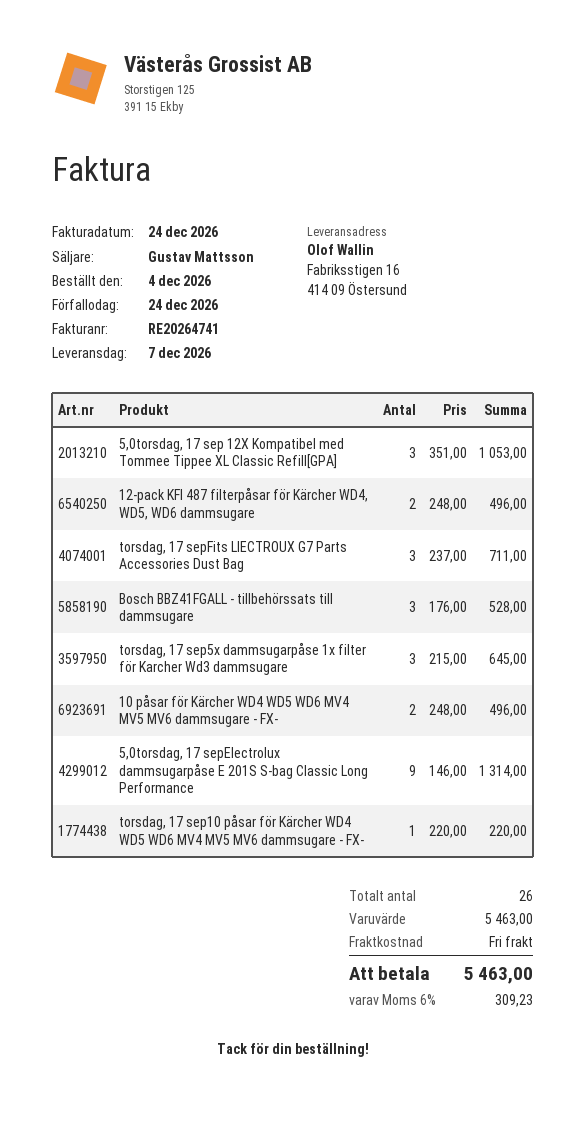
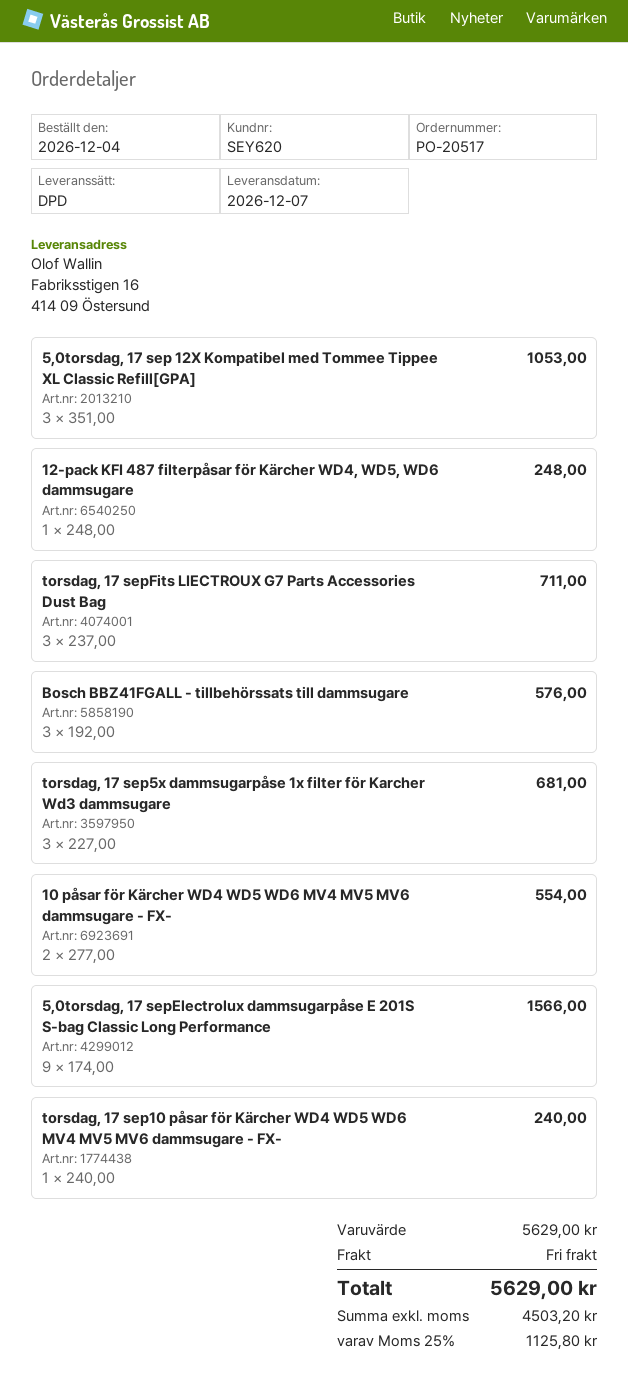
12-pack KFI 487 filterpåsar för Kärcher WD4, WD5, WD6 dammsugare: 2 x 248.00 = 496.00 -> 1 x 248.00 = 248.00
Bosch BBZ41FGALL - tillbehörssats till dammsugare: 3 x 176.00 = 528.00 -> 3 x 192.00 = 576.00
torsdag, 17 sep5x dammsugarpåse 1x filter för Karcher Wd3 dammsugare: 3 x 215.00 = 645.00 -> 3 x 227.00 = 681.00
10 påsar för Kärcher WD4 WD5 WD6 MV4 MV5 MV6 dammsugare - FX-: 2 x 248.00 = 496.00 -> 2 x 277.00 = 554.00
5,0torsdag, 17 sepElectrolux dammsugarpåse E 201S S-bag Classic Long Performance: 9 x 146.00 = 1314.00 -> 9 x 174.00 = 1566.00
torsdag, 17 sep10 påsar för Kärcher WD4 WD5 WD6 MV4 MV5 MV6 dammsugare - FX-: 1 x 220.00 = 220.00 -> 1 x 240.00 = 240.00
subtotal: 5463.00 -> 5629.00
tax: 6% = 309.23 -> 25% = 1125.80
total: 5463.00 -> 5629.00

